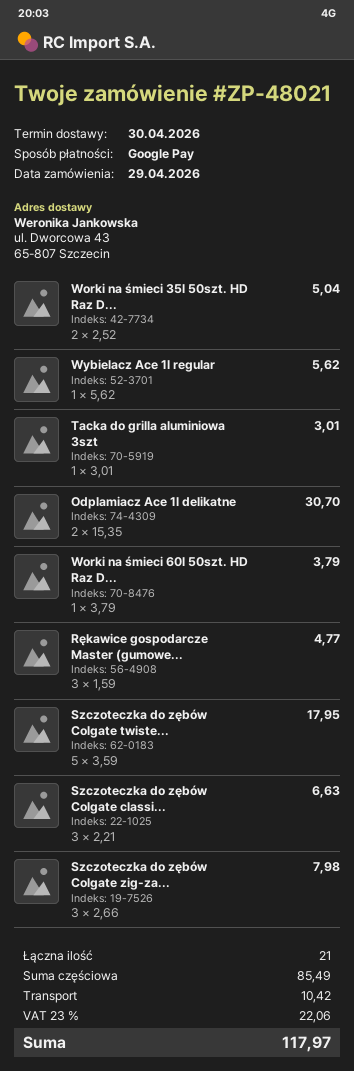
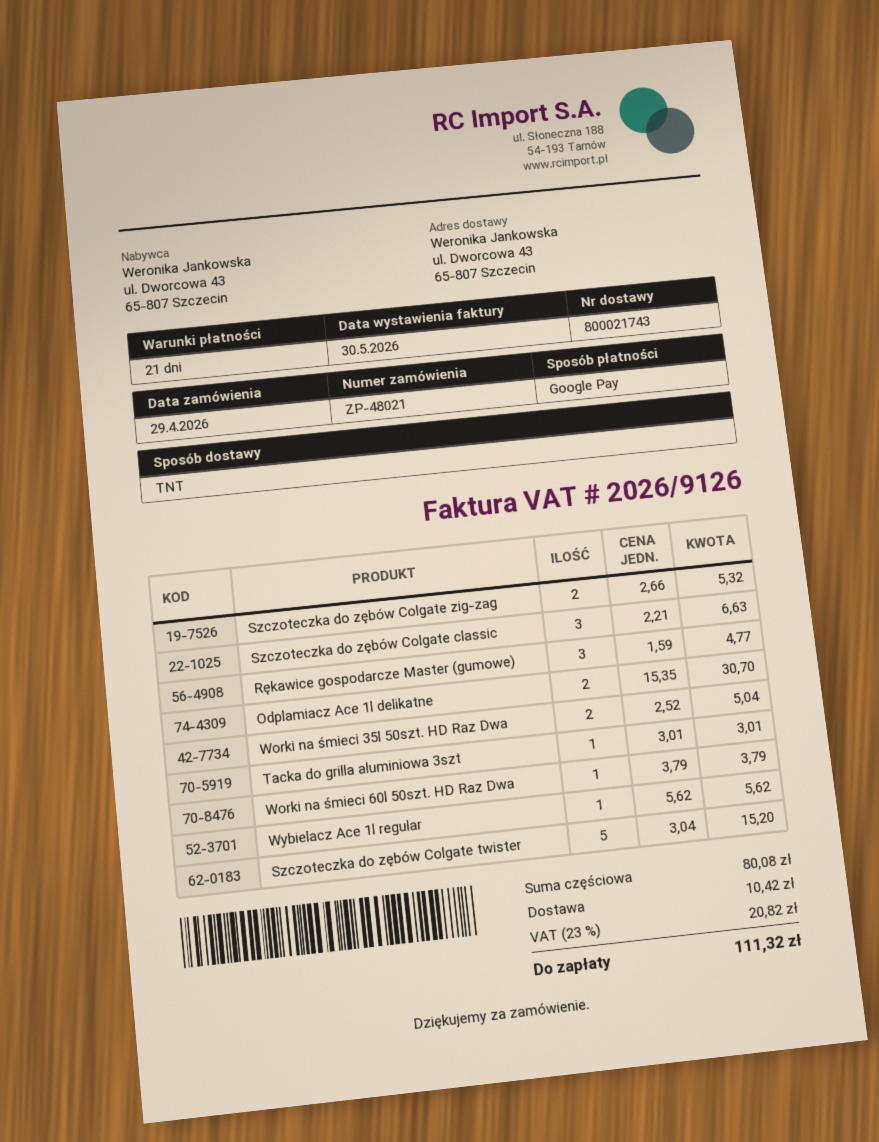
Szczoteczka do zębów Colgate twiste...: 5 x 3.59 = 17.95 -> 5 x 3.04 = 15.20
Szczoteczka do zębów Colgate zig-za...: 3 x 2.66 = 7.98 -> 2 x 2.66 = 5.32
subtotal: 85.49 -> 80.08
tax: 23% = 22.06 -> 23% = 20.82
total: 117.97 -> 111.32

